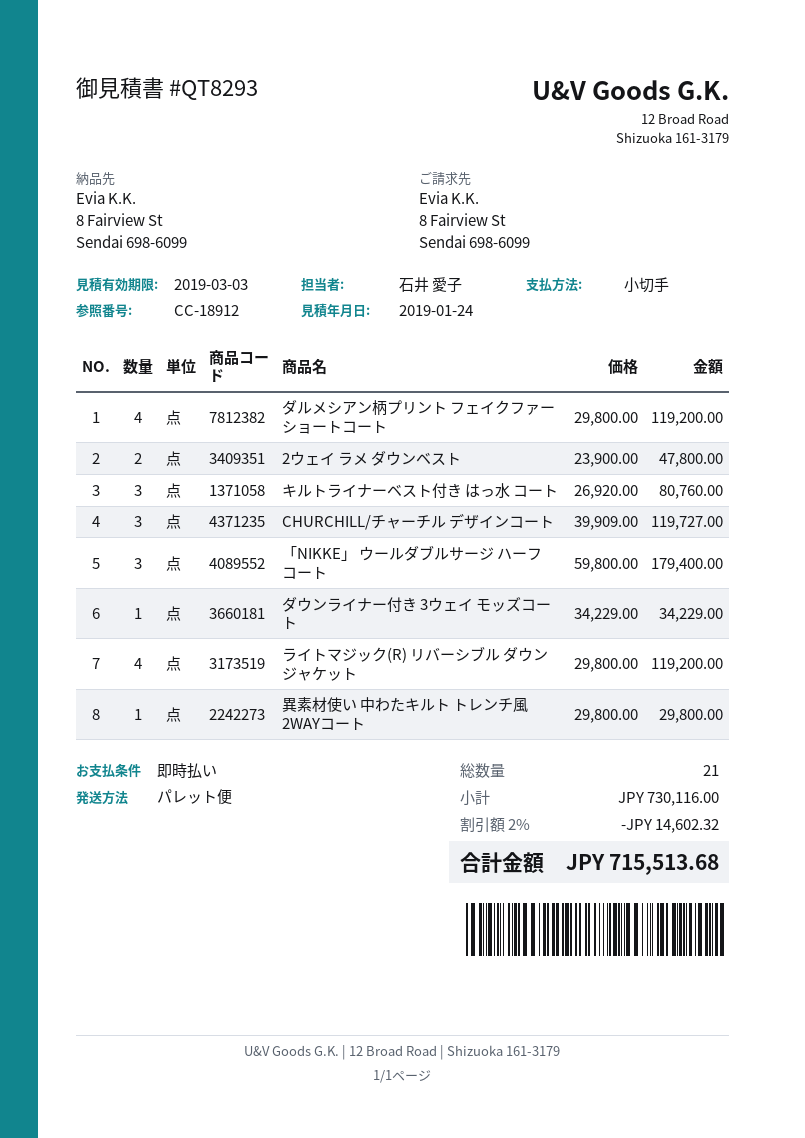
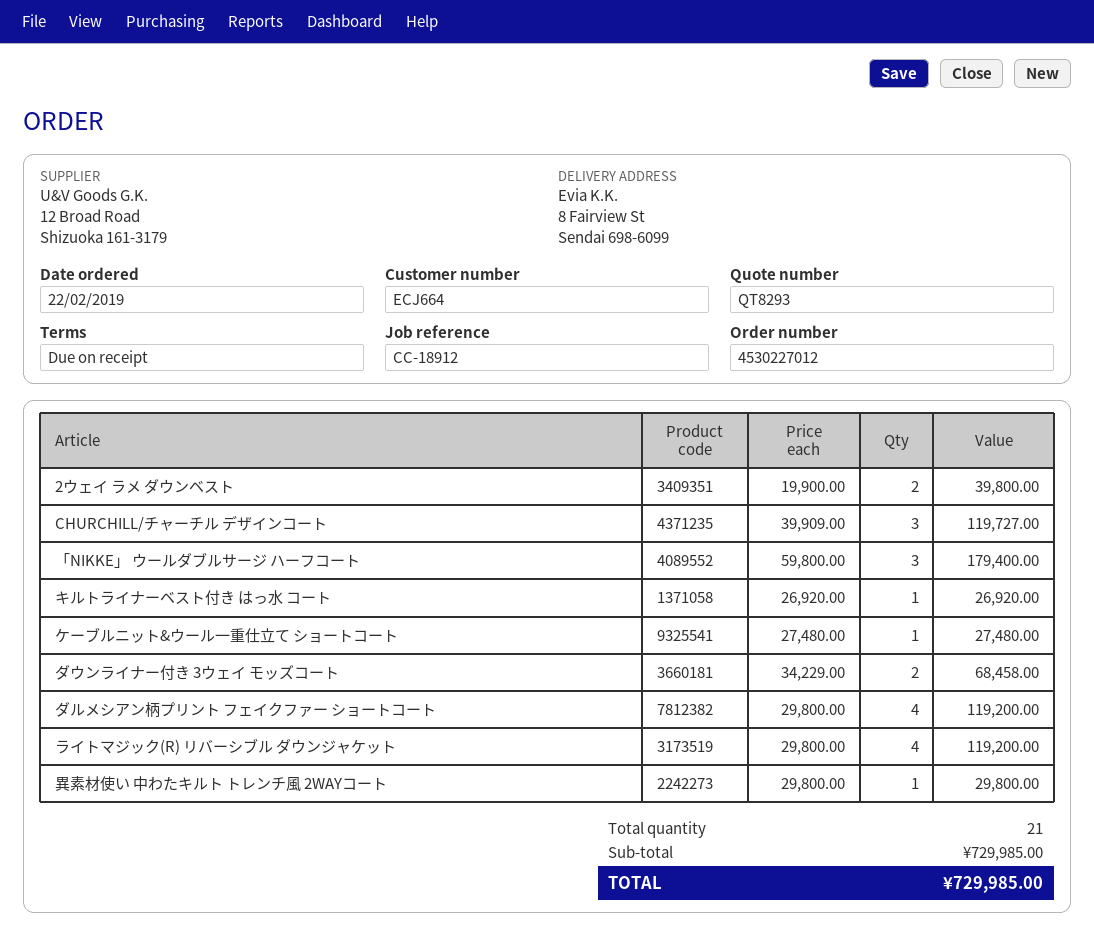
2ウェイ ラメ ダウンベスト: 2 x 23900.00 = 47800.00 -> 2 x 19900.00 = 39800.00
キルトライナーベスト付き はっ水 コート: 3 x 26920.00 = 80760.00 -> 1 x 26920.00 = 26920.00
ダウンライナー付き 3ウェイ モッズコート: 1 x 34229.00 = 34229.00 -> 2 x 34229.00 = 68458.00
ケーブルニット&ウール一重仕立て ショートコート: none -> 1 x 27480.00 = 27480.00
subtotal: 730116.00 -> 729985.00
discount: 2% = 14602.32 -> none
total: 715513.68 -> 729985.00

